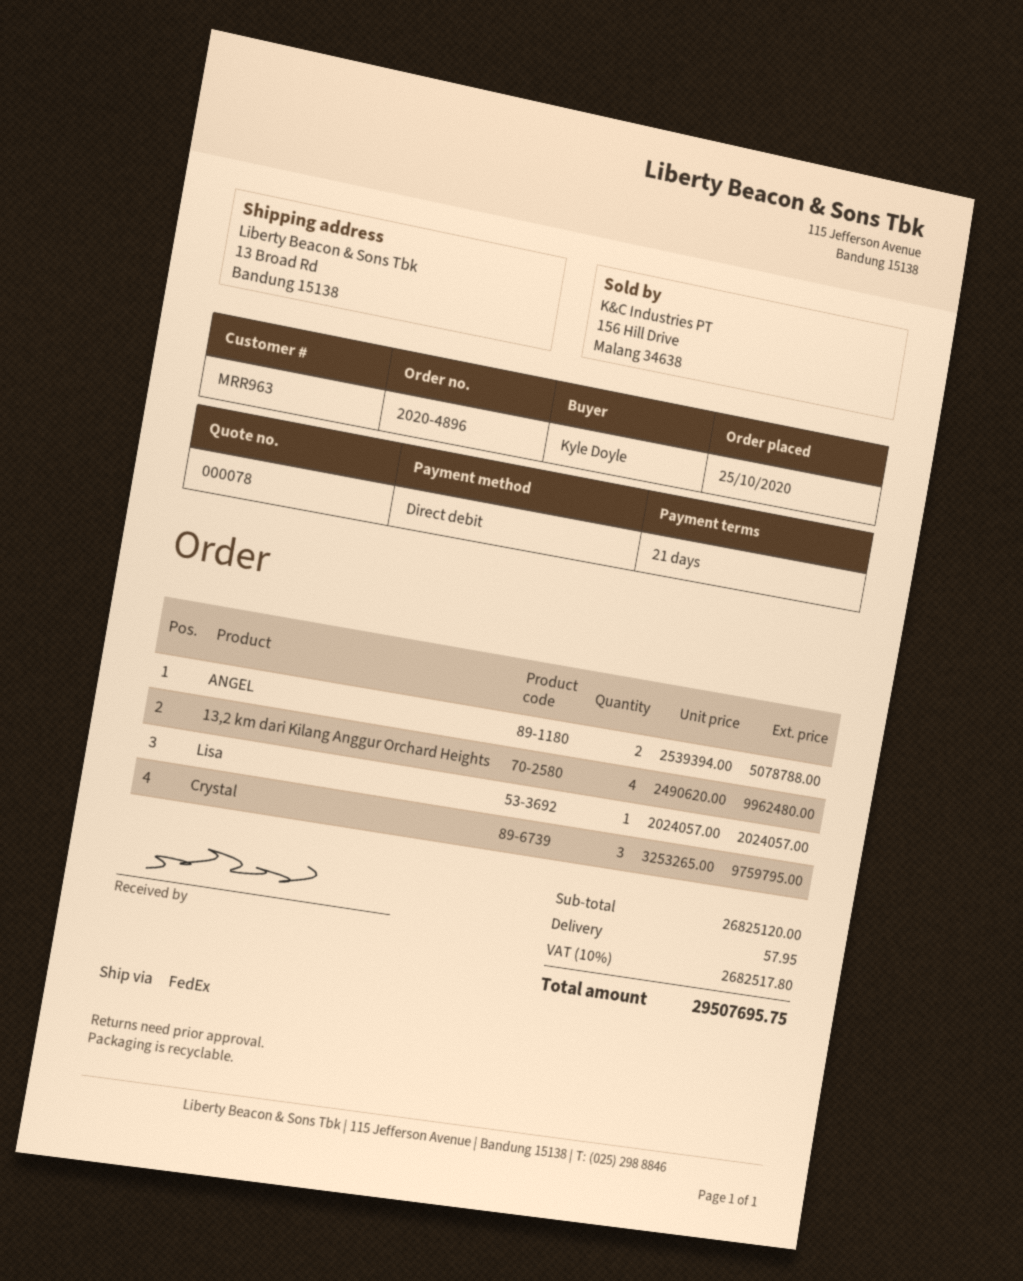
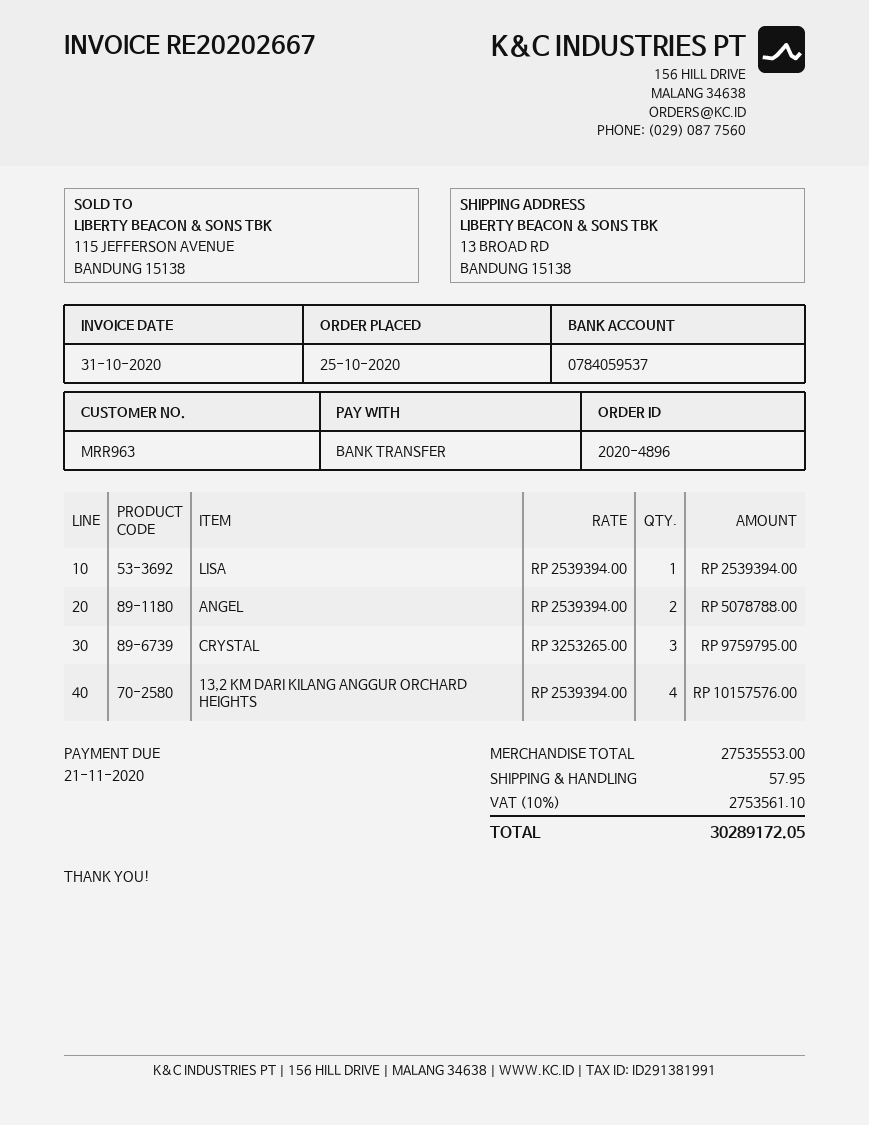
payment method: direct debit -> bank transfer
13,2 km dari Kilang Anggur Orchard Heights: 4 x 2490620.00 = 9962480.00 -> 4 x 2539394.00 = 10157576.00
Lisa: 1 x 2024057.00 = 2024057.00 -> 1 x 2539394.00 = 2539394.00
subtotal: 26825120.00 -> 27535553.00
tax: 10% = 2682517.80 -> 10% = 2753561.10
total: 29507695.75 -> 30289172.05

